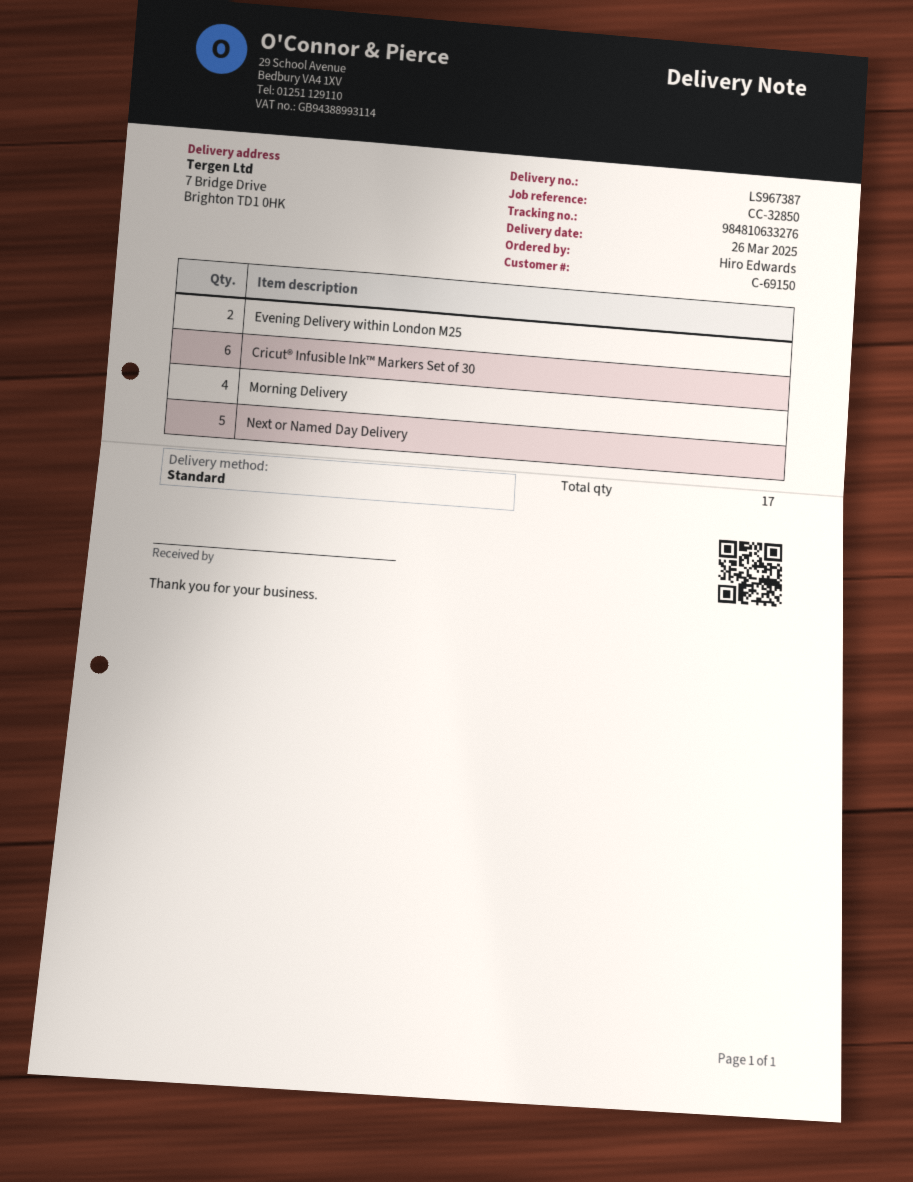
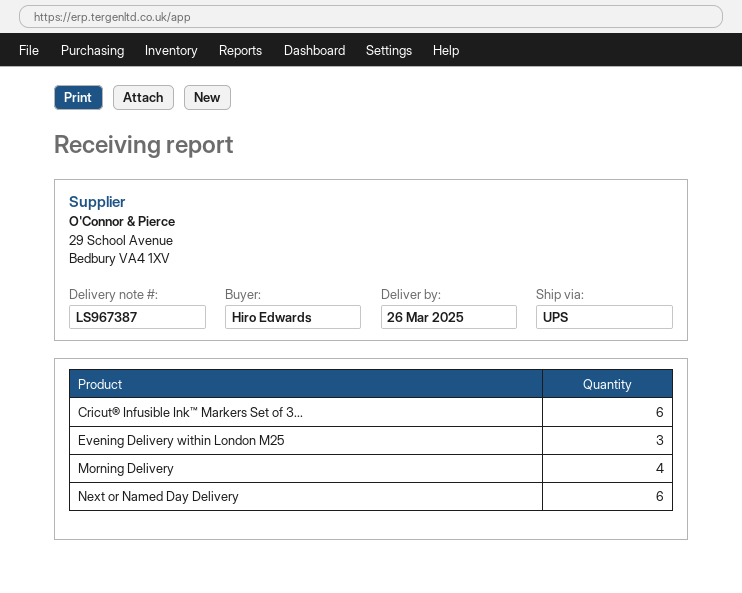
shipping method: standard -> UPS
Evening Delivery within London M25: 2 -> 3
Next or Named Day Delivery: 5 -> 6

